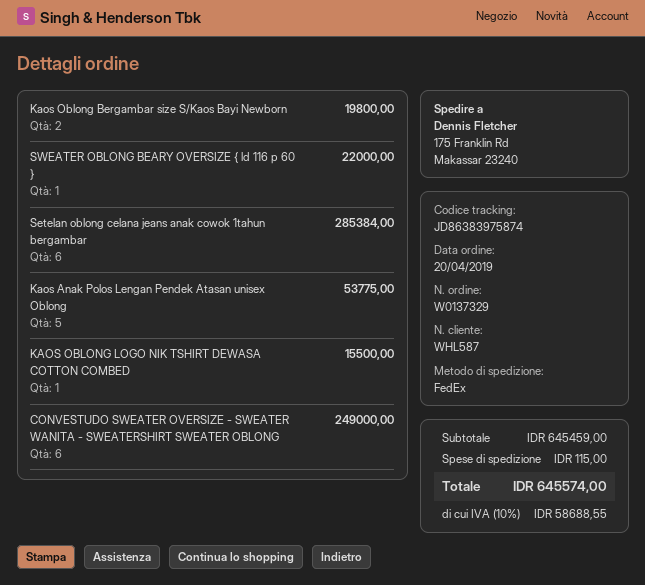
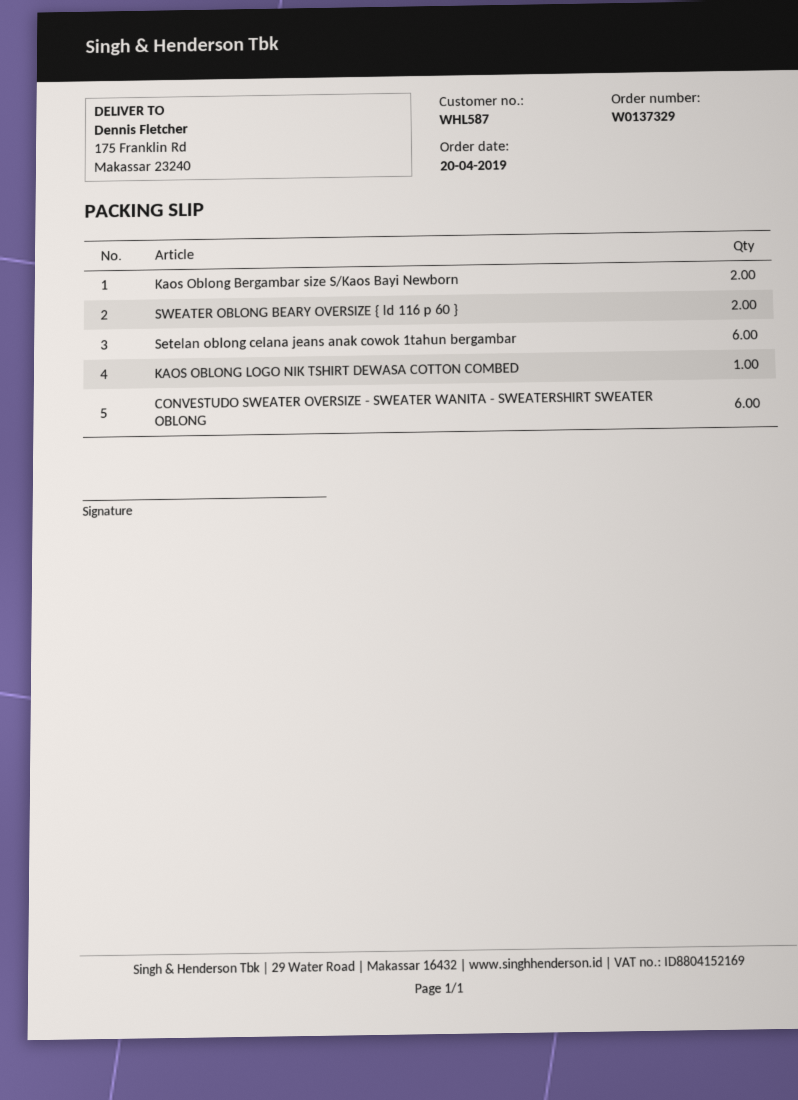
SWEATER OBLONG BEARY OVERSIZE { ld 116 p 60 }: 1 -> 2
Kaos Anak Polos Lengan Pendek Atasan unisex Oblong: 5 -> none

